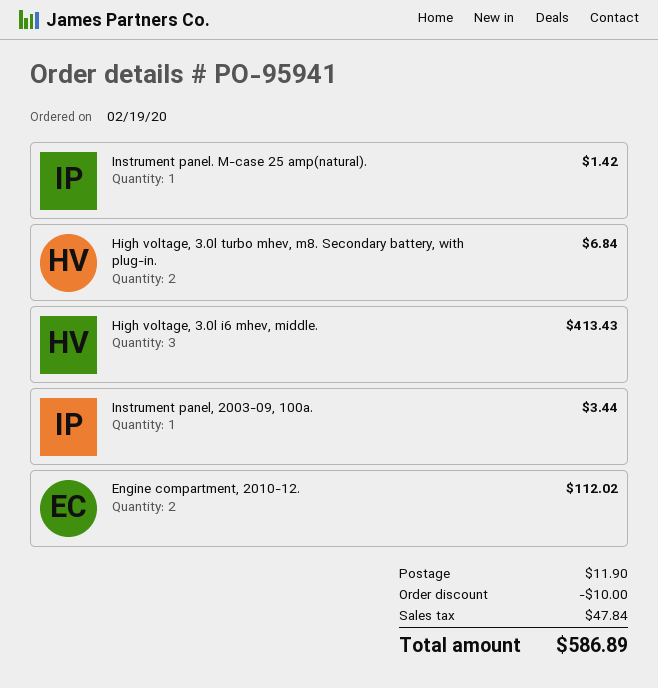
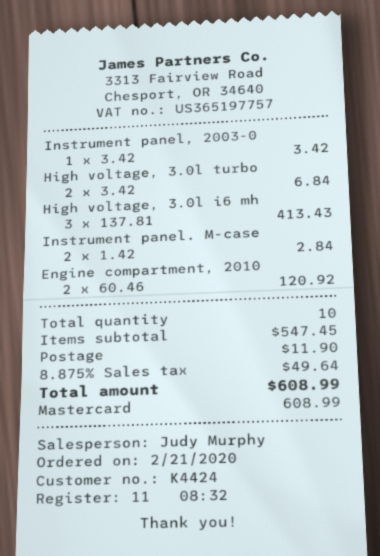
order date: 2020-02-19 -> 2020-02-21
Instrument panel. M-case 25 amp(natural).: 1 for 1.42 -> 2 for 2.84
Instrument panel, 2003-09, 100a.: 1 for 3.44 -> 1 for 3.42
Engine compartment, 2010-12.: 2 for 112.02 -> 2 for 120.92
discount: 10.00 -> none
tax: 47.84 -> 49.64
total: 586.89 -> 608.99

